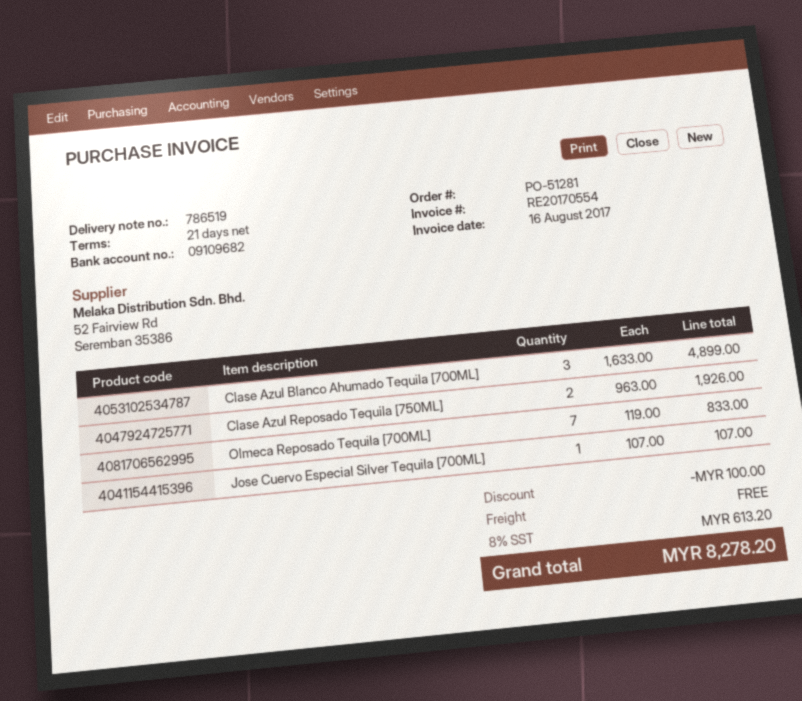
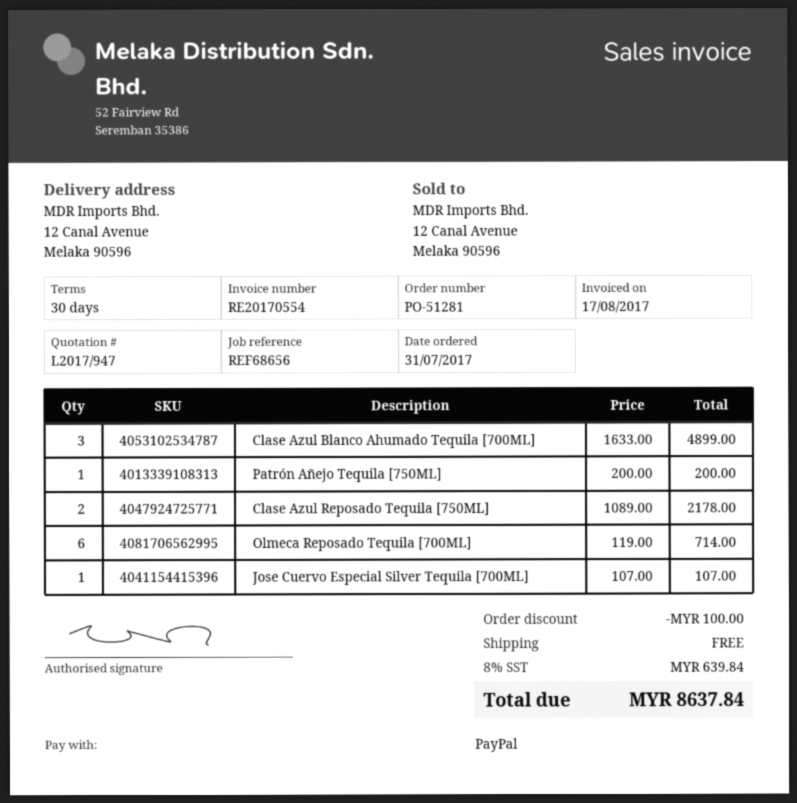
invoice date: 2017-08-16 -> 2017-08-17
payment terms: 21 days -> 30 days
Clase Azul Reposado Tequila [750ML]: 2 x 963.00 = 1926.00 -> 2 x 1089.00 = 2178.00
Olmeca Reposado Tequila [700ML]: 7 x 119.00 = 833.00 -> 6 x 119.00 = 714.00
Patrón Añejo Tequila [750ML]: none -> 1 x 200.00 = 200.00
tax: 8% = 613.20 -> 8% = 639.84
total: 8278.20 -> 8637.84

